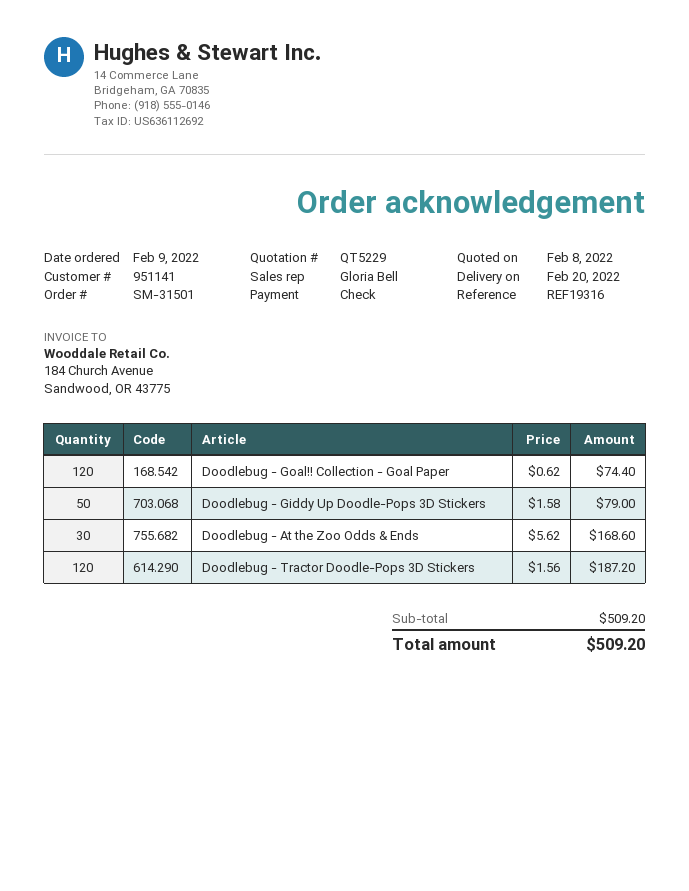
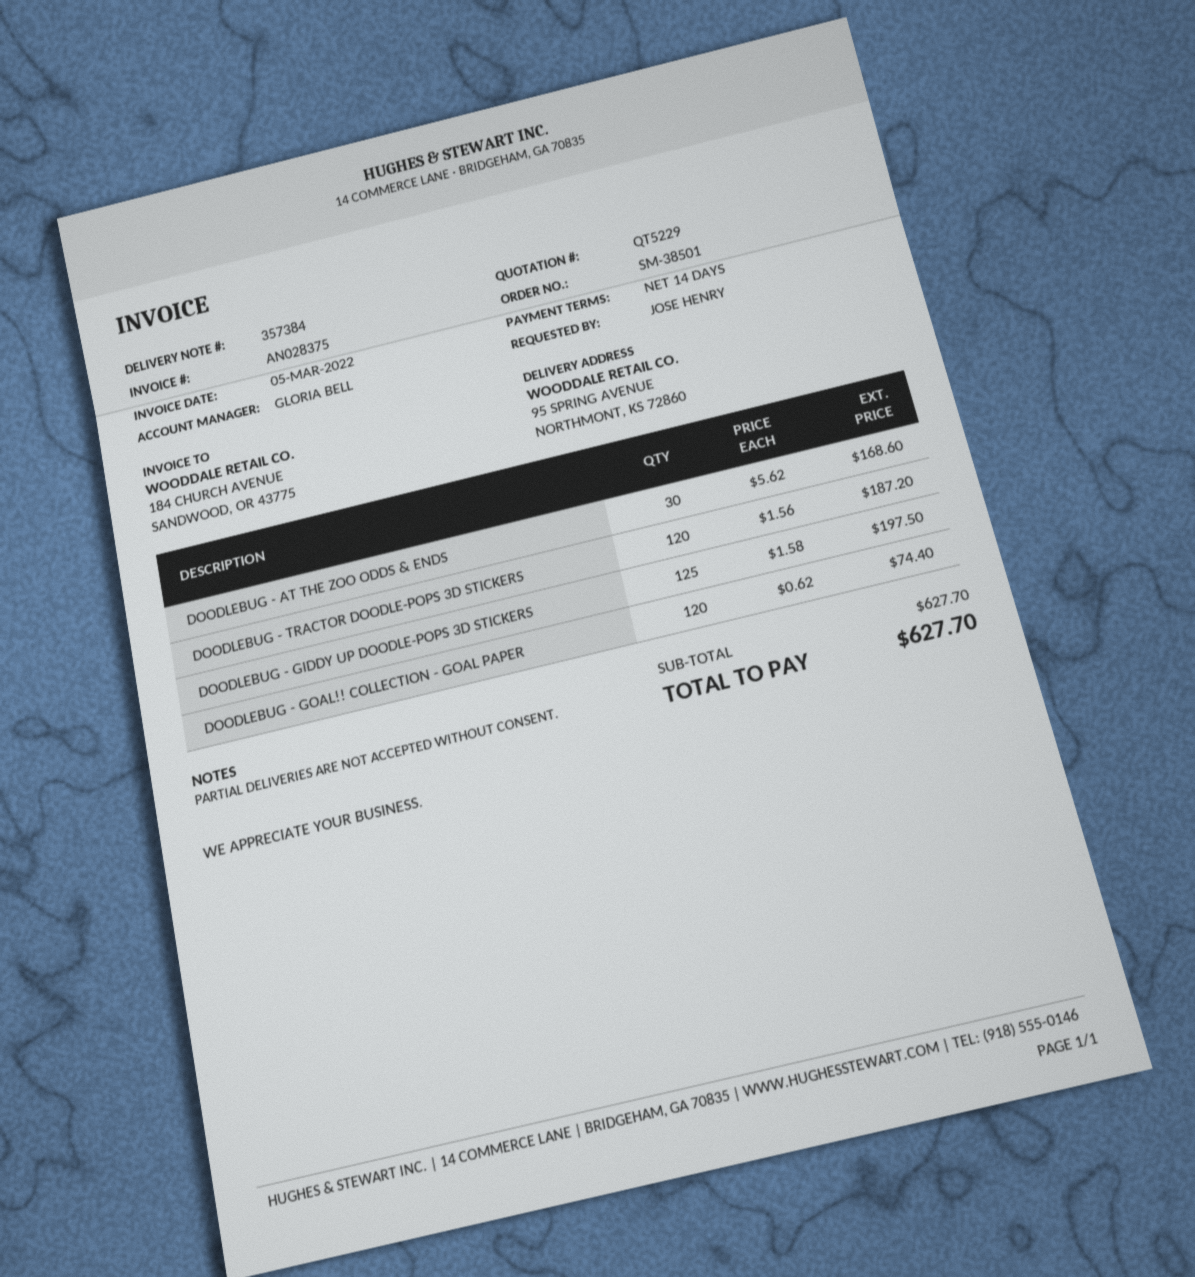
order number: SM-31501 -> SM-38501
Doodlebug - Giddy Up Doodle-Pops 3D Stickers: 50 x 1.58 = 79.00 -> 125 x 1.58 = 197.50
subtotal: 509.20 -> 627.70
total: 509.20 -> 627.70

